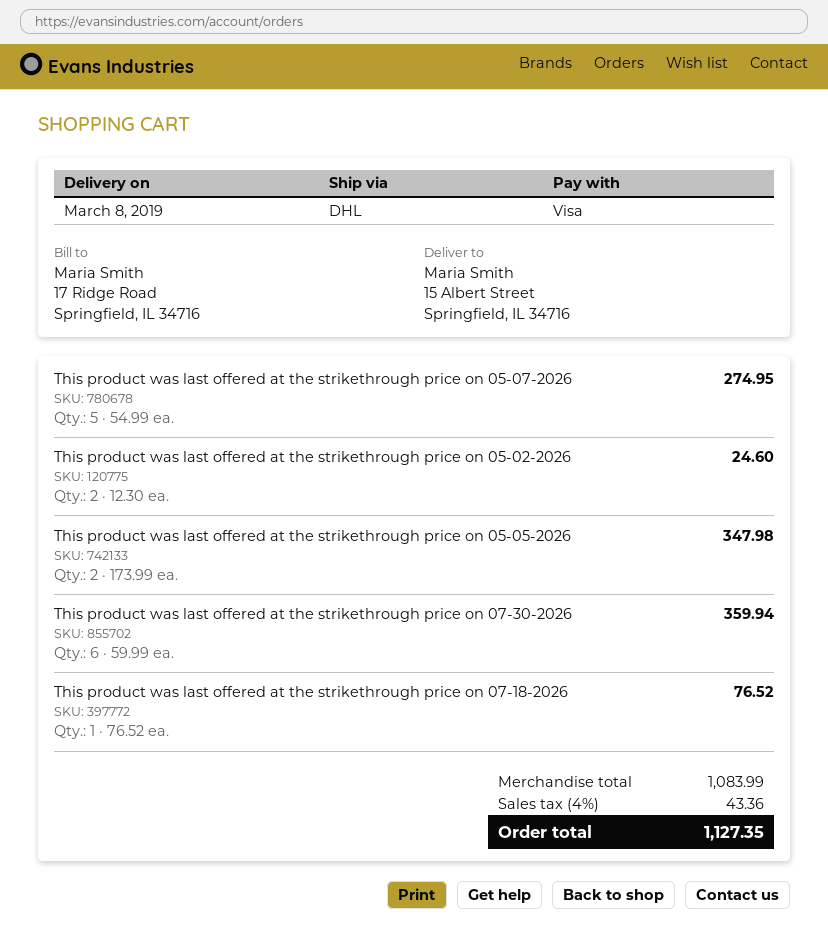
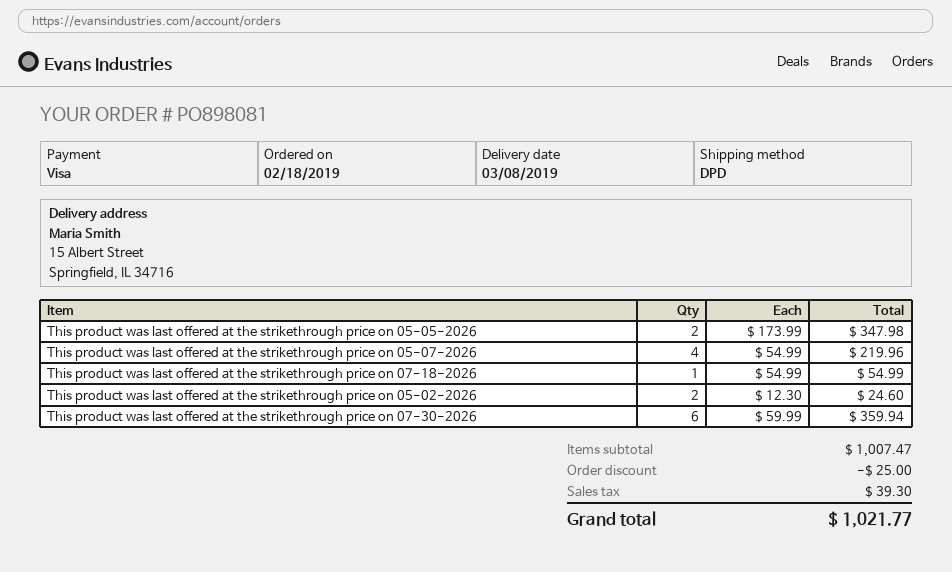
shipping method: DHL -> DPD
This product was last offered at the strikethrough price on 05-07-2026: 5 x 54.99 = 274.95 -> 4 x 54.99 = 219.96
This product was last offered at the strikethrough price on 07-18-2026: 1 x 76.52 = 76.52 -> 1 x 54.99 = 54.99
subtotal: 1083.99 -> 1007.47
discount: none -> 25.00
tax: 43.36 -> 39.30
total: 1127.35 -> 1021.77

